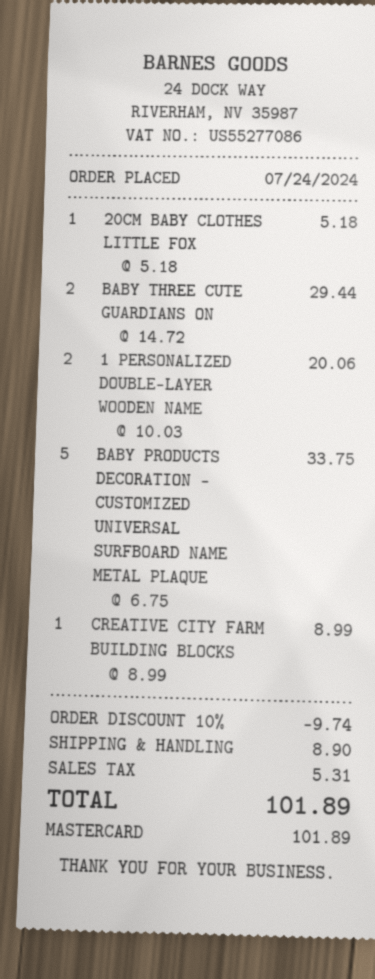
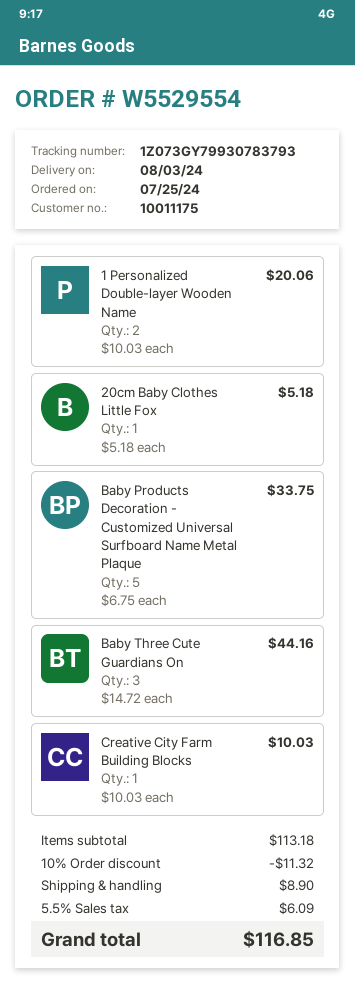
order date: 2024-07-24 -> 2024-07-25
BABY THREE CUTE GUARDIANS ON: 2 x 14.72 = 29.44 -> 3 x 14.72 = 44.16
CREATIVE CITY FARM BUILDING BLOCKS: 1 x 8.99 = 8.99 -> 1 x 10.03 = 10.03
discount: 10% = 9.74 -> 10% = 11.32
tax: 5.31 -> 6.09
total: 101.89 -> 116.85

